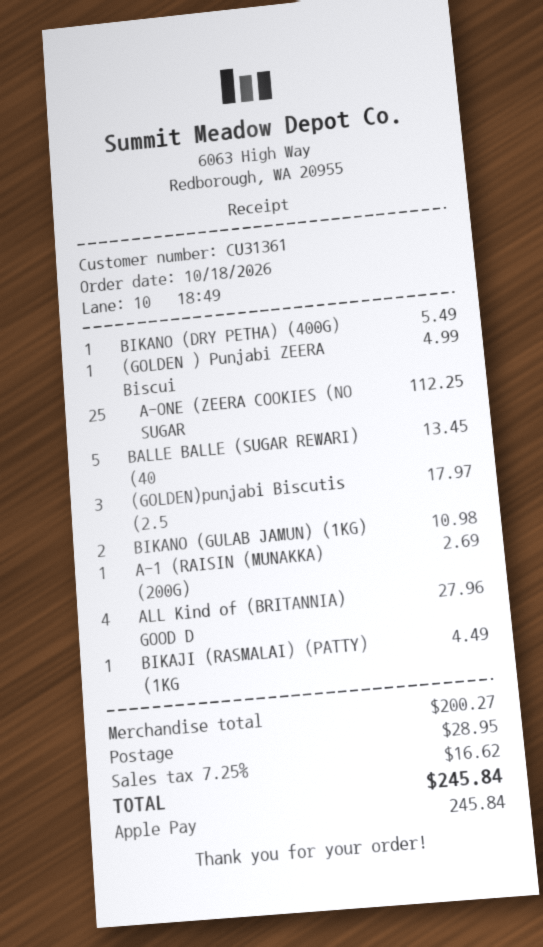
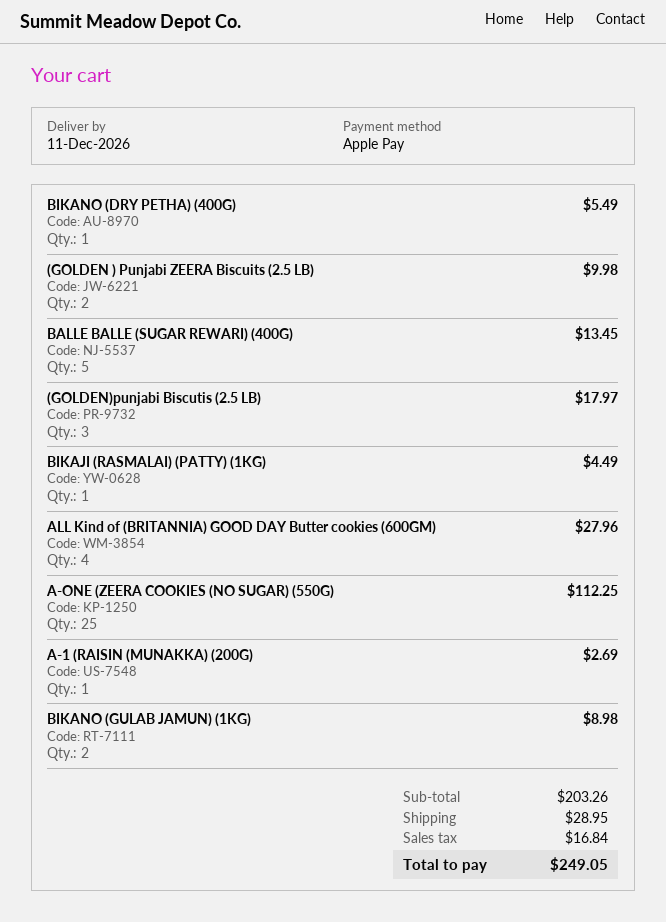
(GOLDEN ) Punjabi ZEERA Biscui: 1 for 4.99 -> 2 for 9.98
BIKANO (GULAB JAMUN) (1KG): 2 for 10.98 -> 2 for 8.98
subtotal: 200.27 -> 203.26
tax: 16.62 -> 16.84
total: 245.84 -> 249.05

